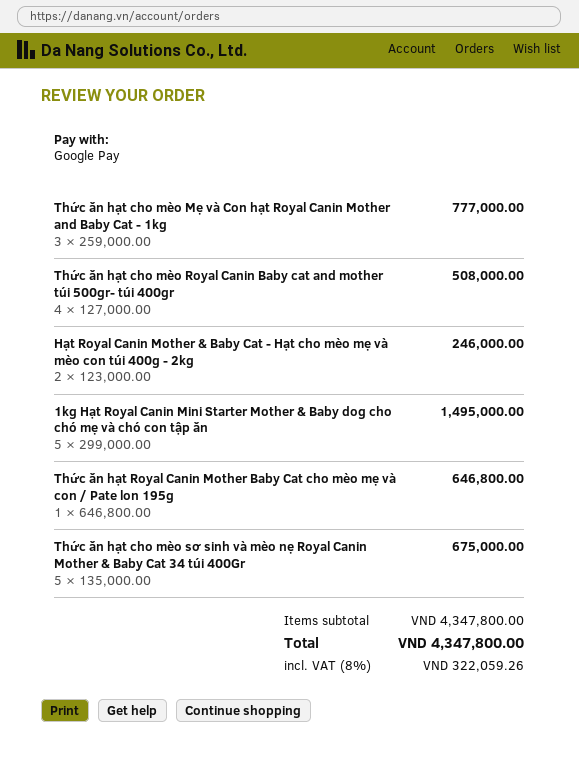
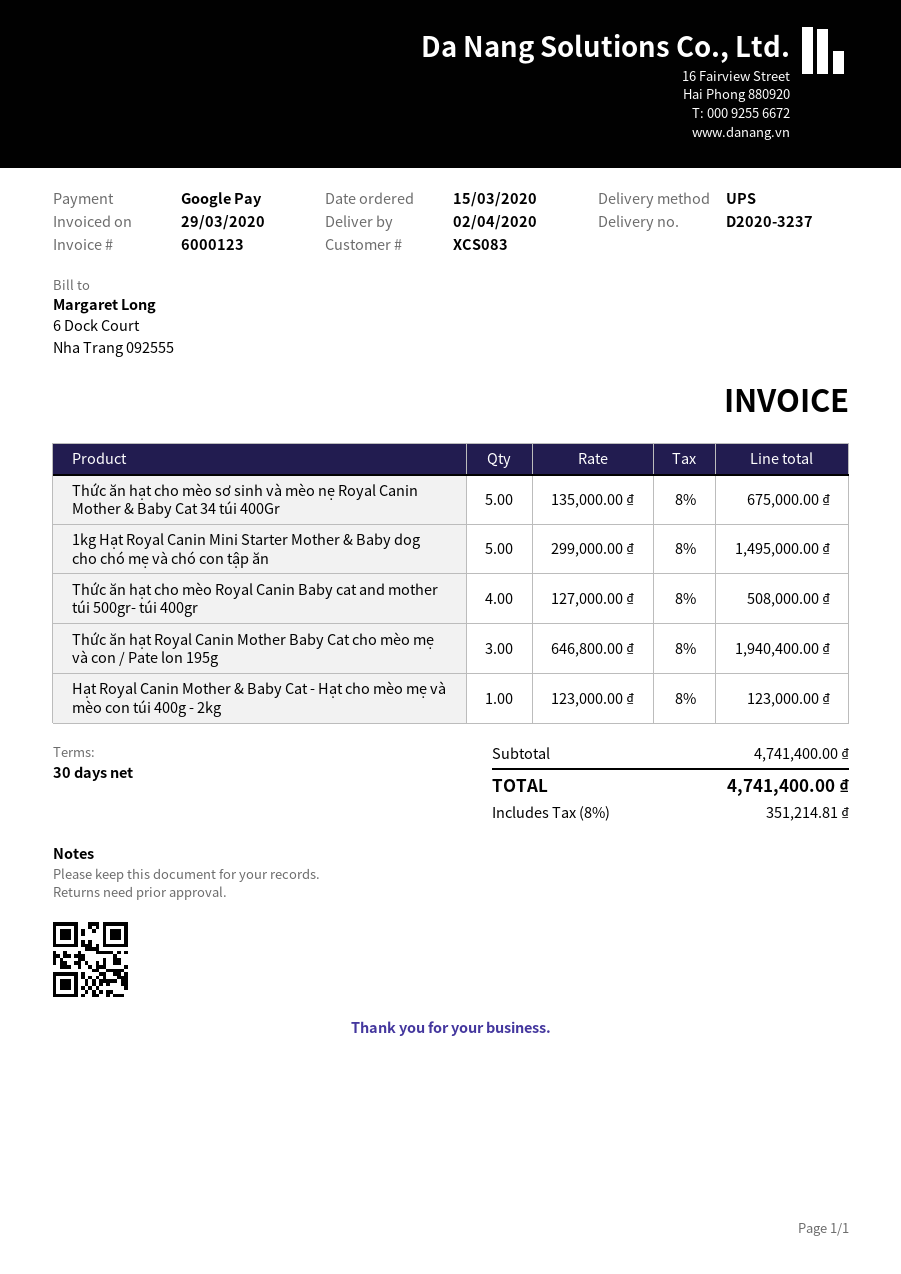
Thức ăn hạt cho mèo Mẹ và Con hạt Royal Canin Mother and Baby Cat - 1kg: 3 x 259000.00 = 777000.00 -> none
Hạt Royal Canin Mother & Baby Cat - Hạt cho mèo mẹ và mèo con túi 400g - 2kg: 2 x 123000.00 = 246000.00 -> 1 x 123000.00 = 123000.00
Thức ăn hạt Royal Canin Mother Baby Cat cho mèo mẹ và con / Pate lon 195g: 1 x 646800.00 = 646800.00 -> 3 x 646800.00 = 1940400.00
subtotal: 4347800.00 -> 4741400.00
tax: 8% = 322059.26 -> 8% = 351214.81
total: 4347800.00 -> 4741400.00

